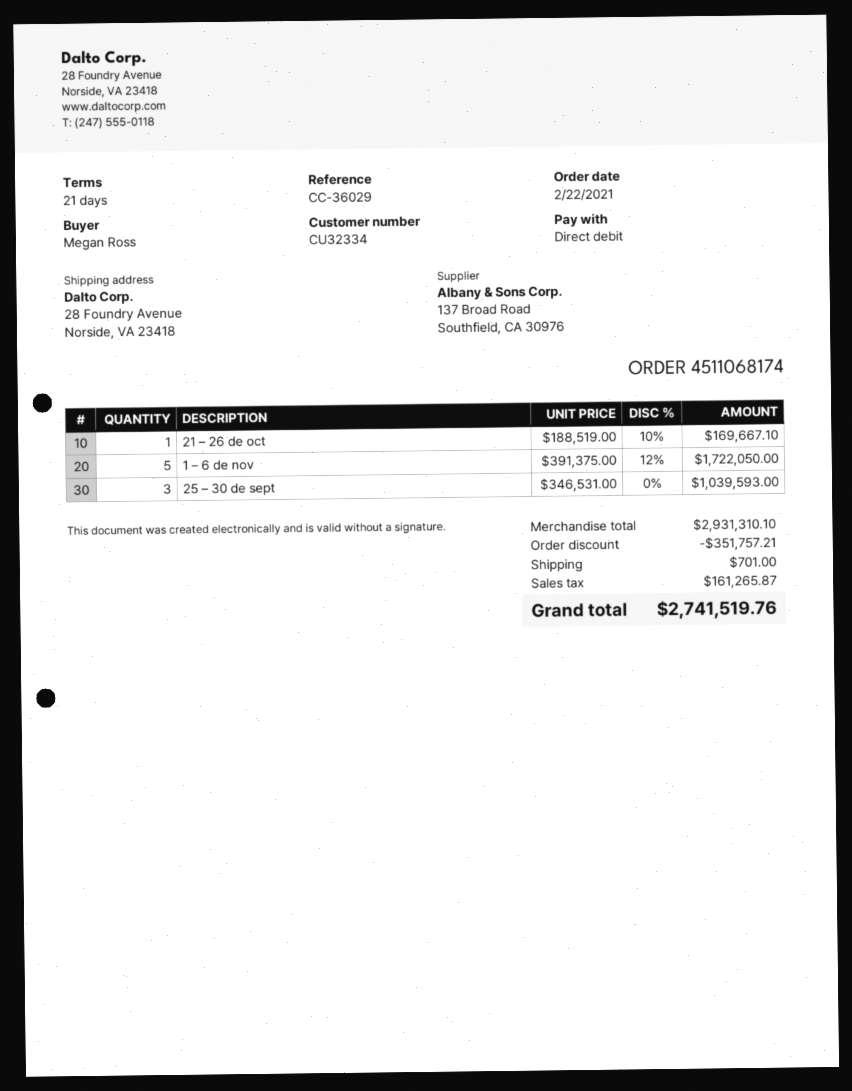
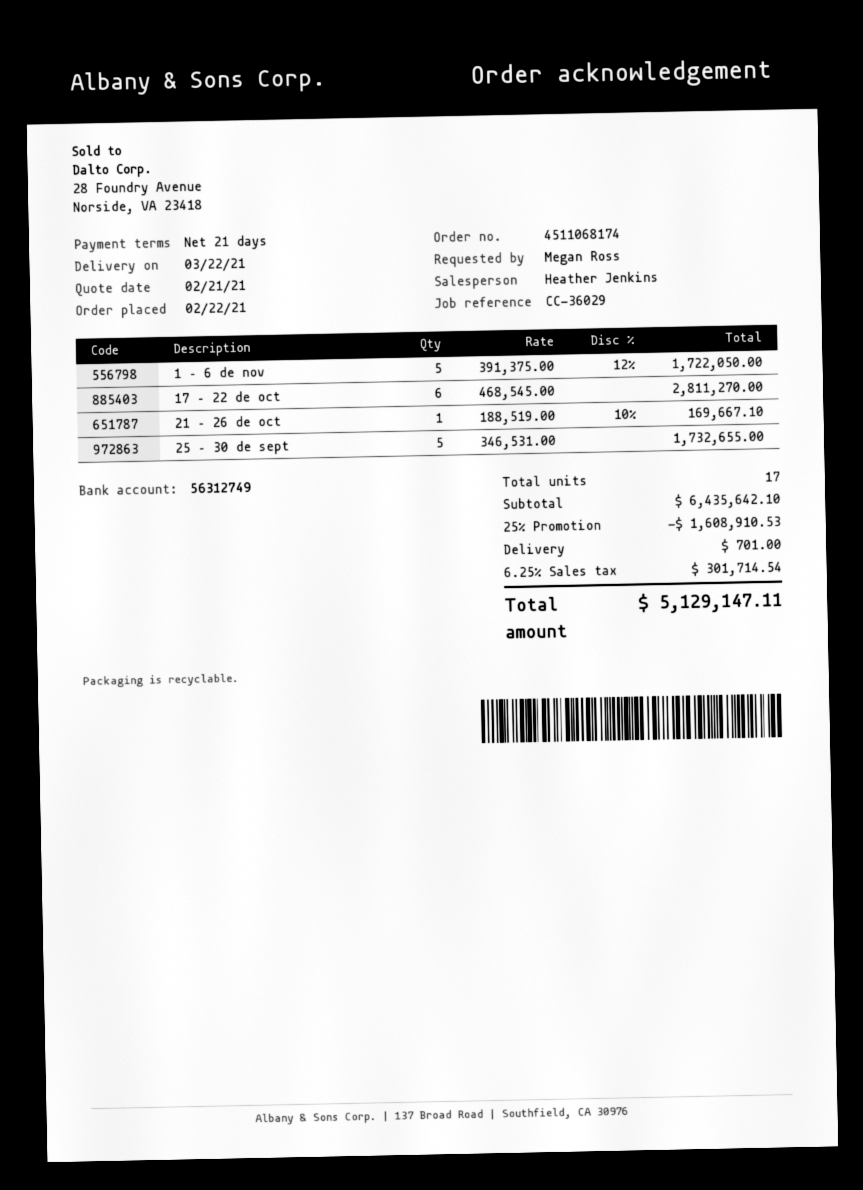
25 – 30 de sept: 3 x 346531.00 = 1039593.00 -> 5 x 346531.00 = 1732655.00
17 – 22 de oct: none -> 6 x 468545.00 = 2811270.00
subtotal: 2931310.10 -> 6435642.10
discount: 351757.21 -> 1608910.53
tax: 161265.87 -> 301714.54
total: 2741519.76 -> 5129147.11

